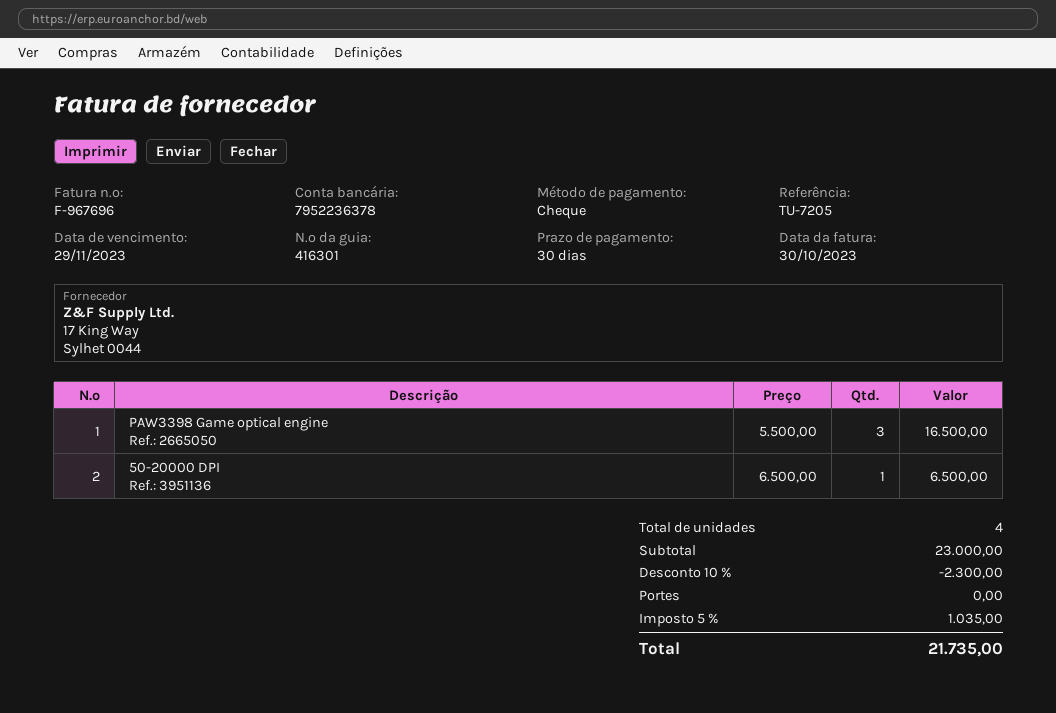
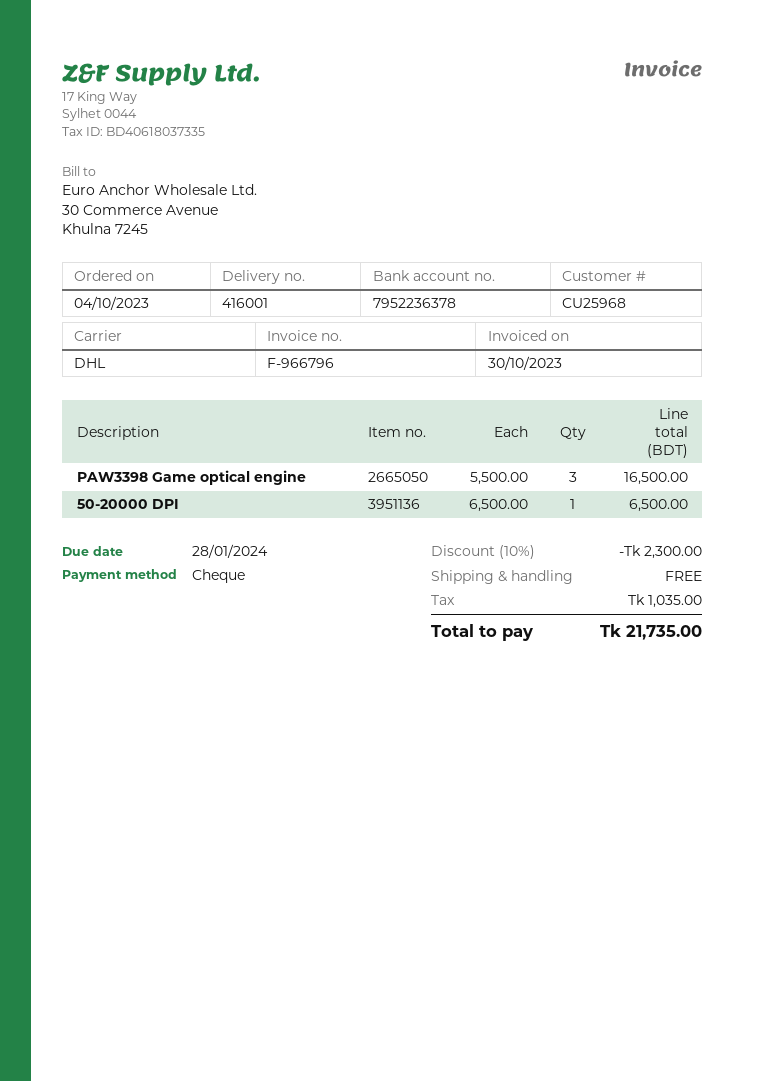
delivery note number: 416301 -> 416001
invoice number: F-967696 -> F-966796
due date: 2023-11-29 -> 2024-01-28

